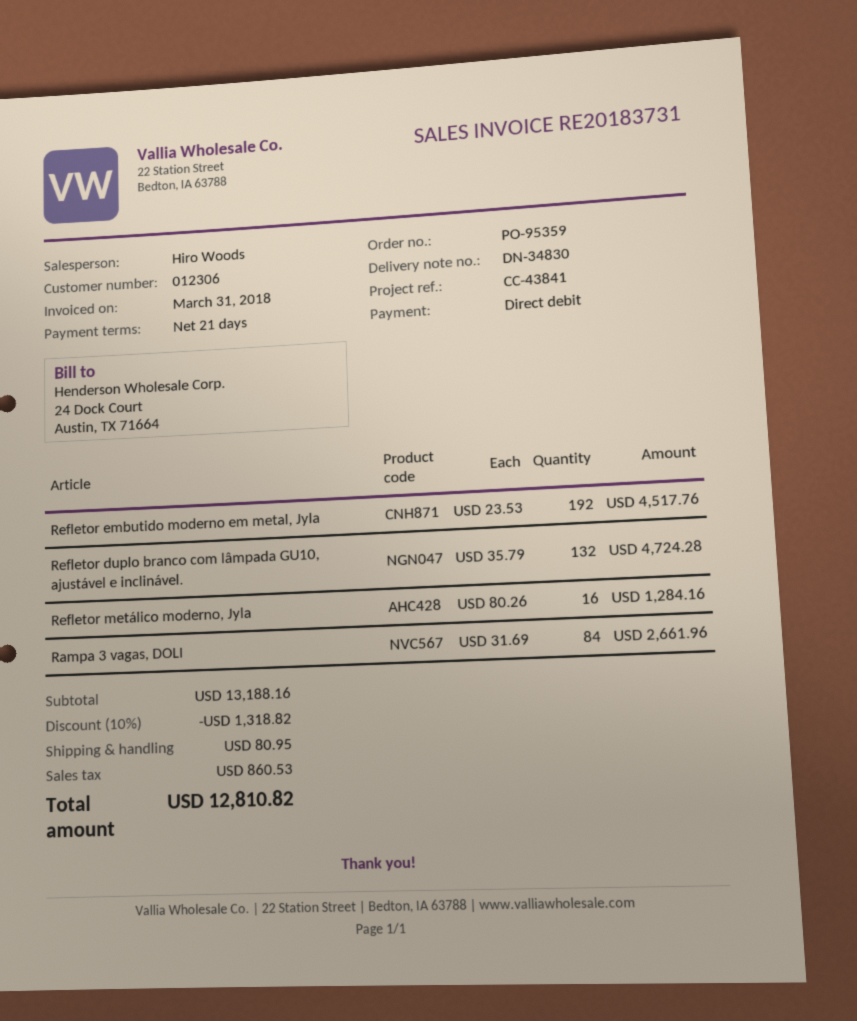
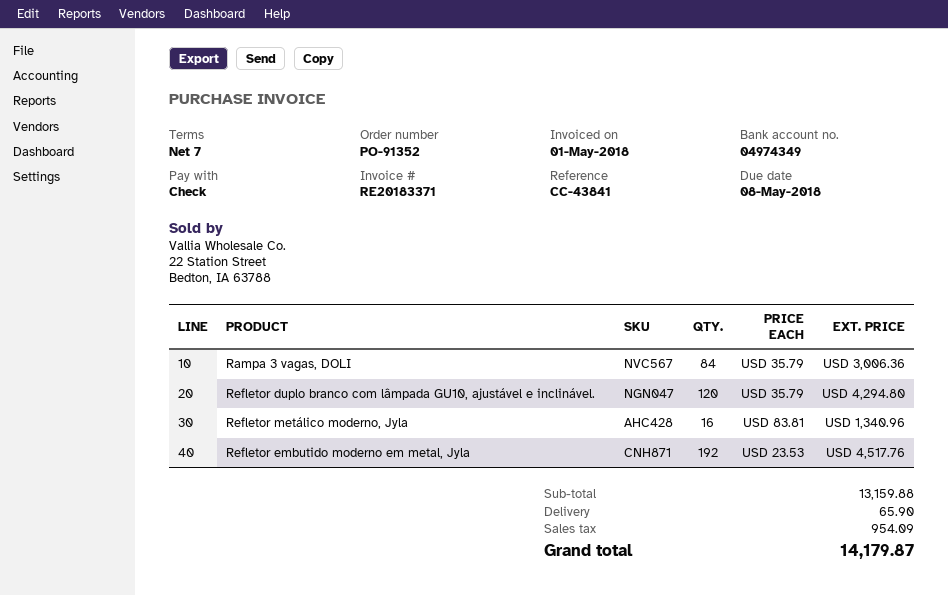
order number: PO-95359 -> PO-91352
invoice number: RE20183731 -> RE20183371
invoice date: 2018-03-31 -> 2018-05-01
payment terms: 21 days -> 7 days
payment method: direct debit -> cheque
Refletor duplo branco com lâmpada GU10, ajustável e inclinável.: 132 x 35.79 = 4724.28 -> 120 x 35.79 = 4294.80
Refletor metálico moderno, Jyla: 16 x 80.26 = 1284.16 -> 16 x 83.81 = 1340.96
Rampa 3 vagas, DOLI: 84 x 31.69 = 2661.96 -> 84 x 35.79 = 3006.36
subtotal: 13188.16 -> 13159.88
discount: 10% = 1318.82 -> none
shipping: 80.95 -> 65.90
tax: 860.53 -> 954.09
total: 12810.82 -> 14179.87

